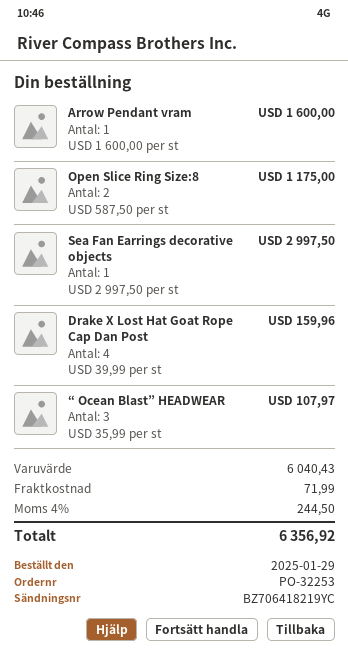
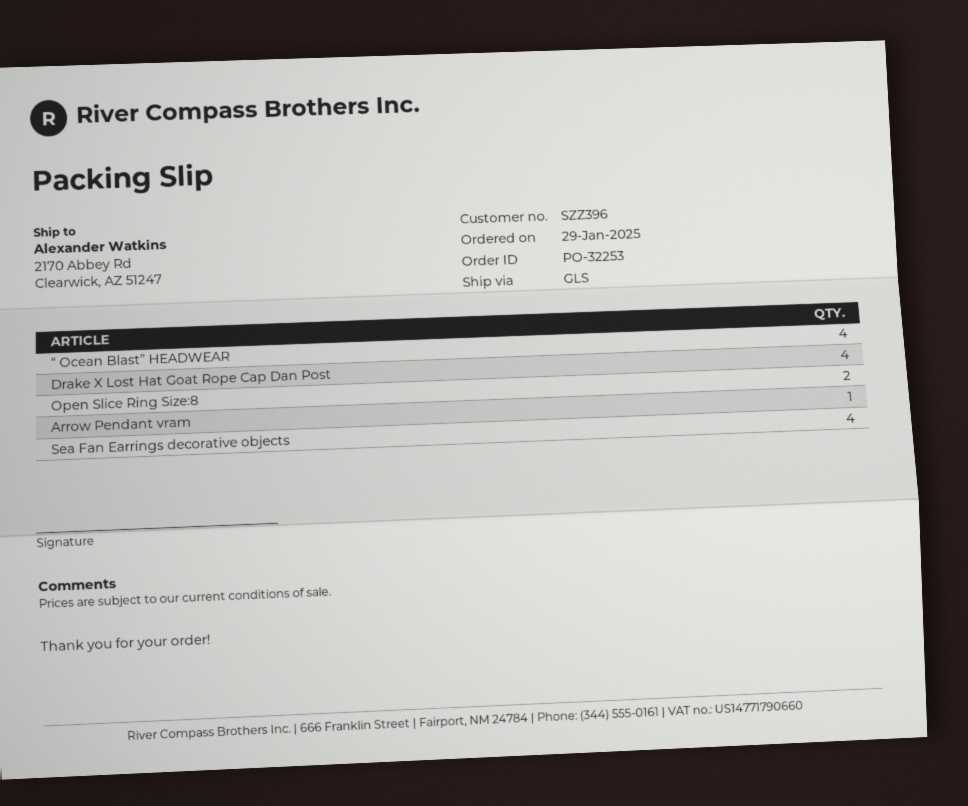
Sea Fan Earrings decorative objects: 1 -> 4
“ Ocean Blast” HEADWEAR: 3 -> 4

